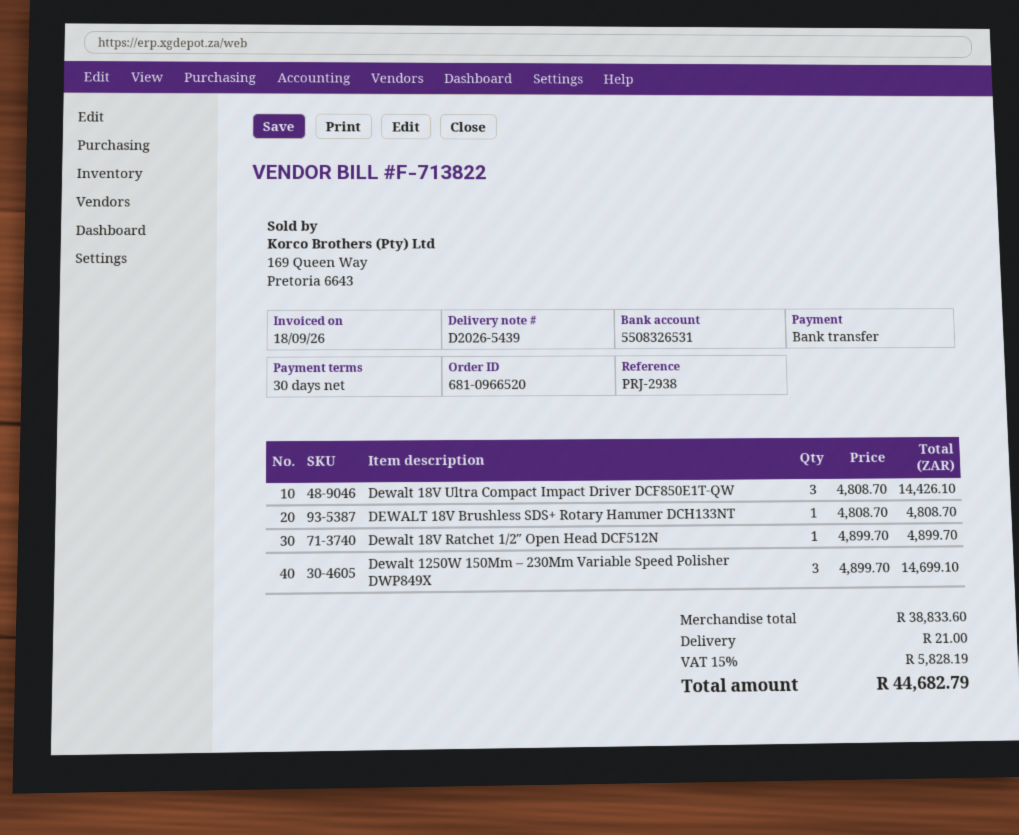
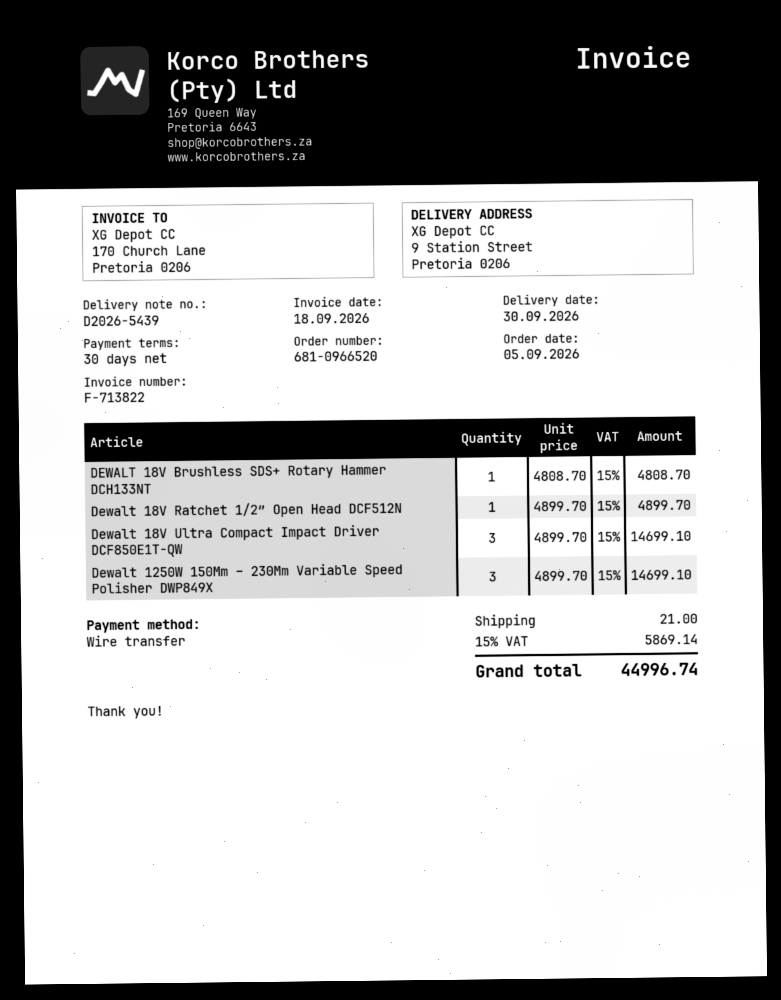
Dewalt 18V Ultra Compact Impact Driver DCF850E1T-QW: 3 x 4808.70 = 14426.10 -> 3 x 4899.70 = 14699.10
tax: 15% = 5828.19 -> 15% = 5869.14
total: 44682.79 -> 44996.74

